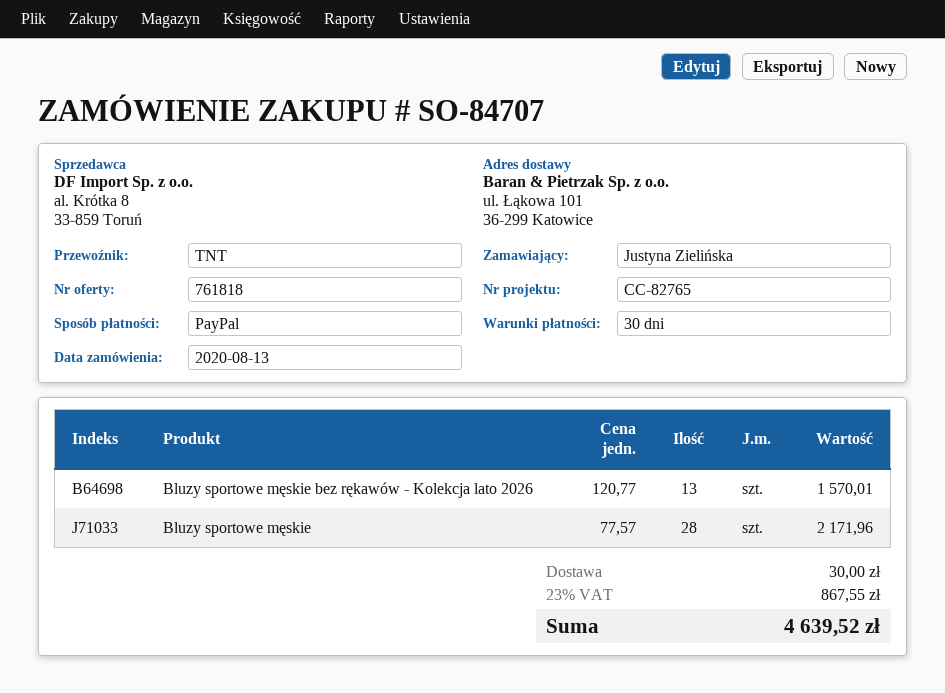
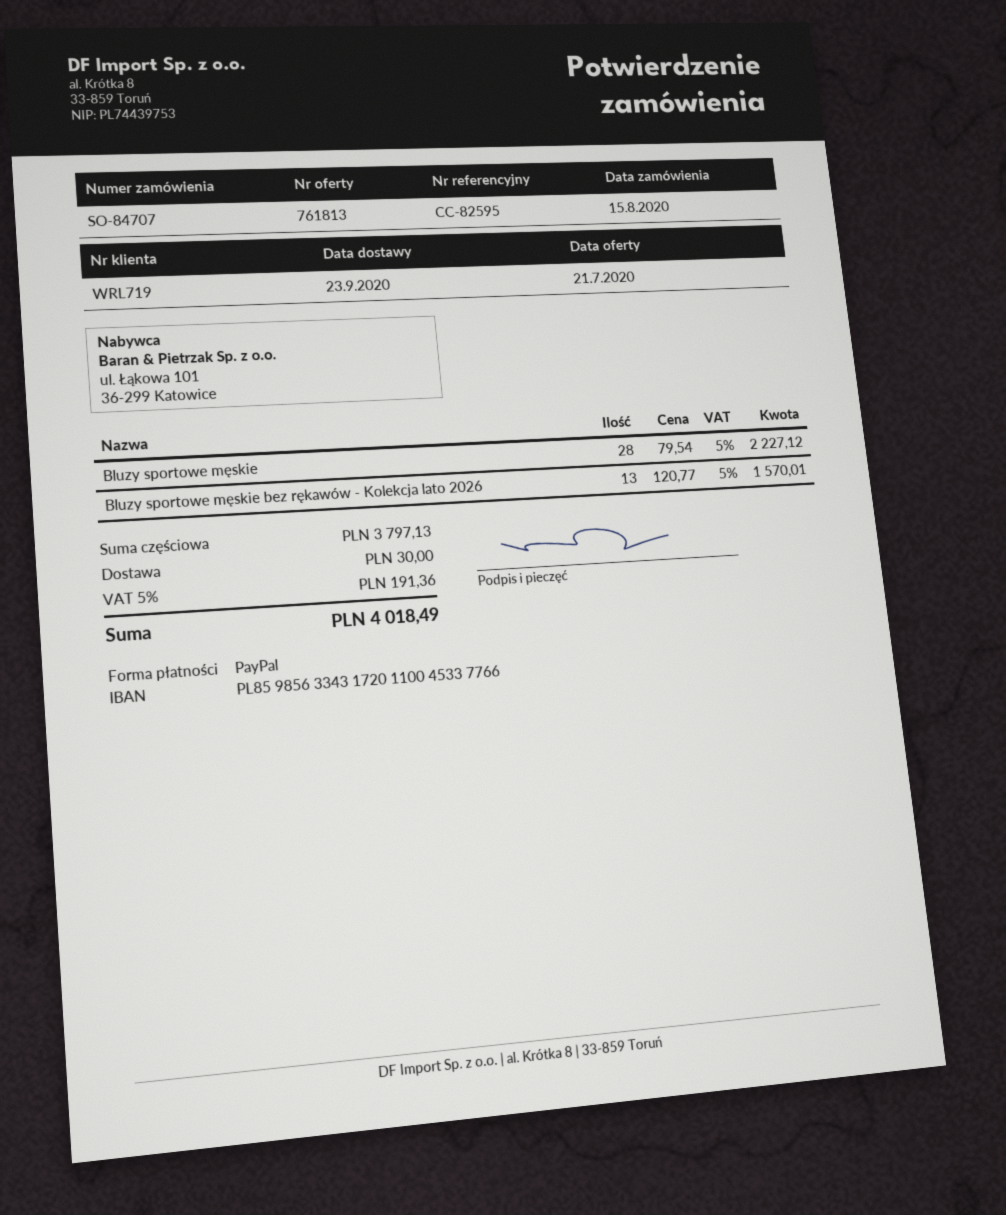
quote number: 761818 -> 761813
order date: 2020-08-13 -> 2020-08-15
reference: CC-82765 -> CC-82595
Bluzy sportowe męskie: 28 x 77.57 = 2171.96 -> 28 x 79.54 = 2227.12
tax: 23% = 867.55 -> 5% = 191.36
total: 4639.52 -> 4018.49

